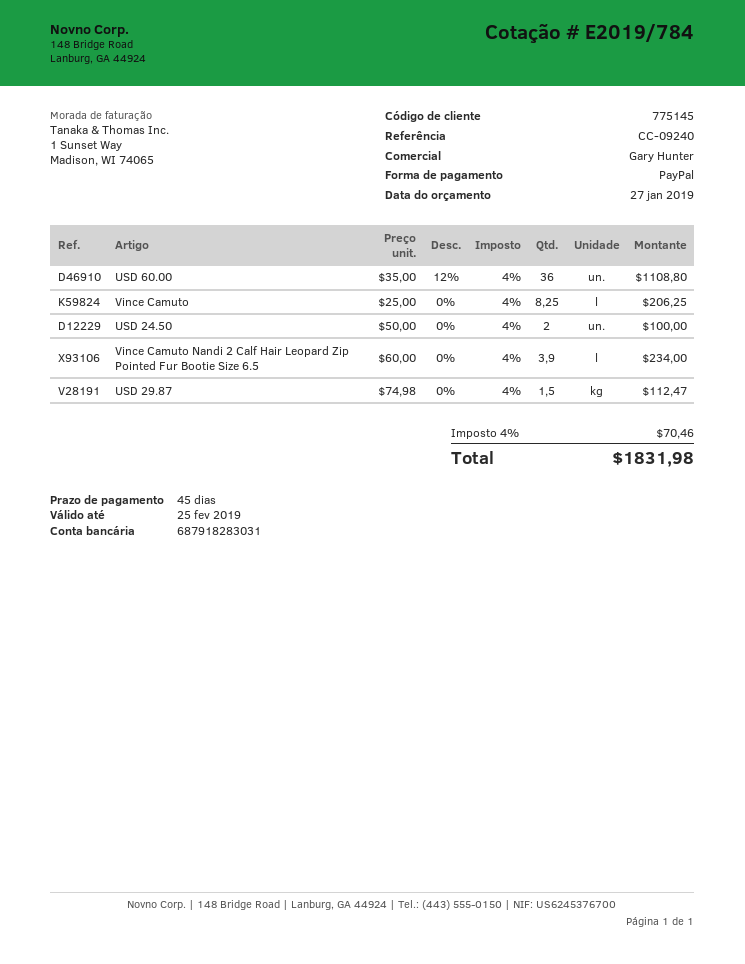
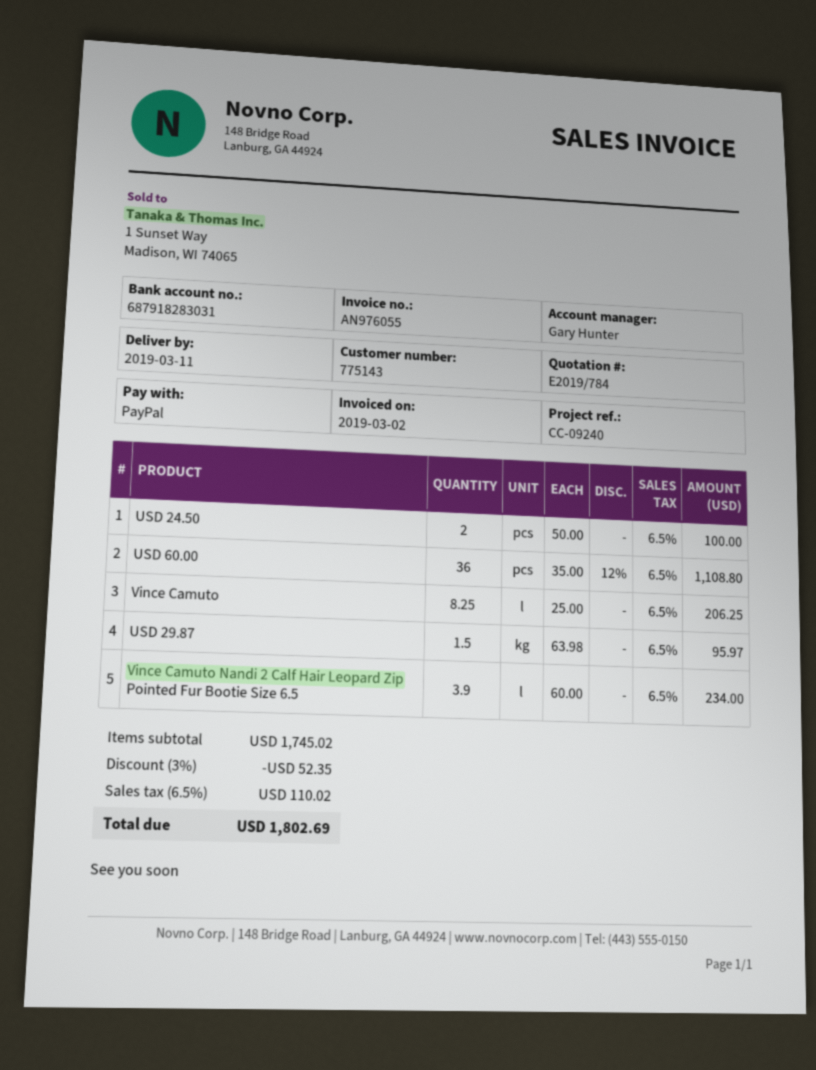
customer number: 775145 -> 775143
USD 29.87: 1.5 x 74.98 = 112.47 -> 1.5 x 63.98 = 95.97
discount: none -> 3% = 52.35
tax: 4% = 70.46 -> 6.5% = 110.02
total: 1831.98 -> 1802.69

